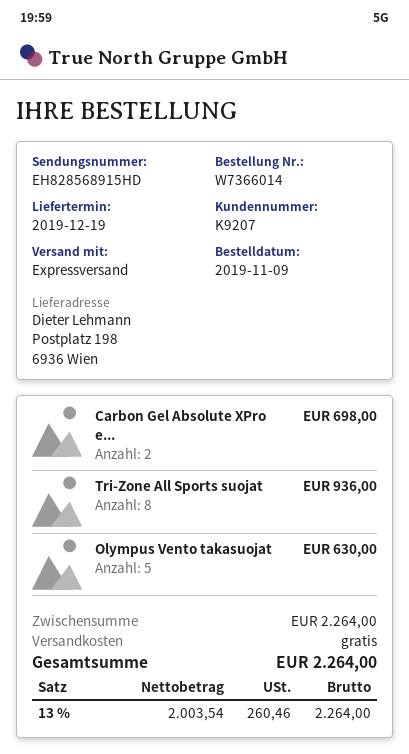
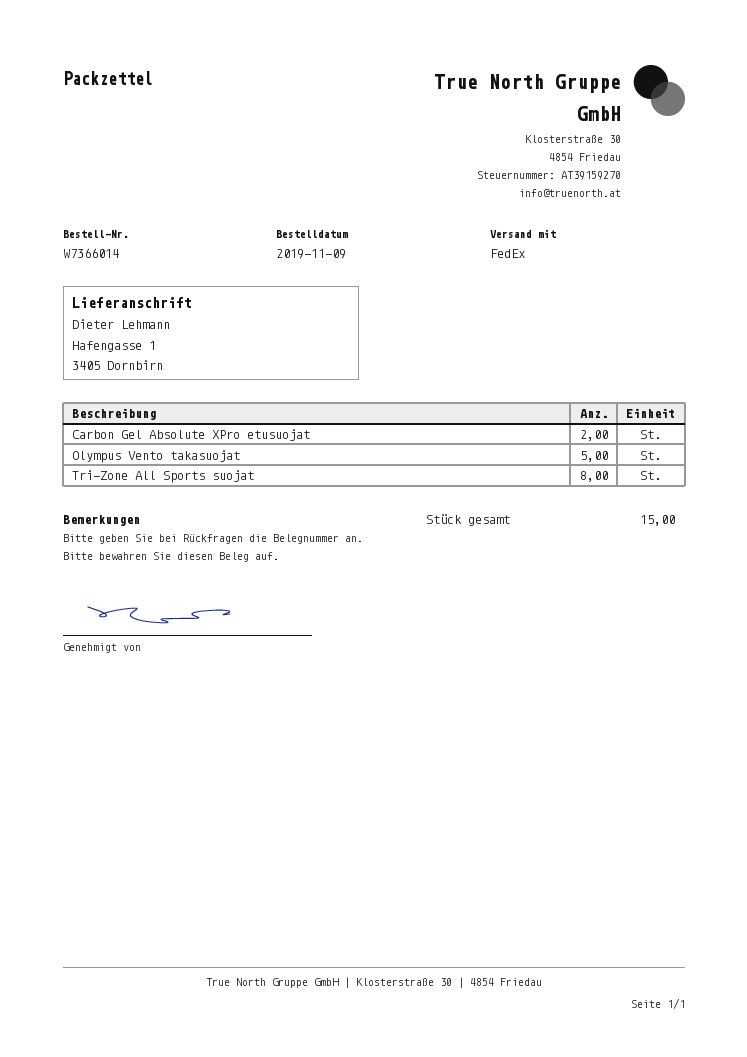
shipping method: express -> FedEx
ship to: Postplatz 198, 6936 Wien -> Hafengasse 1, 3405 Dornbirn

